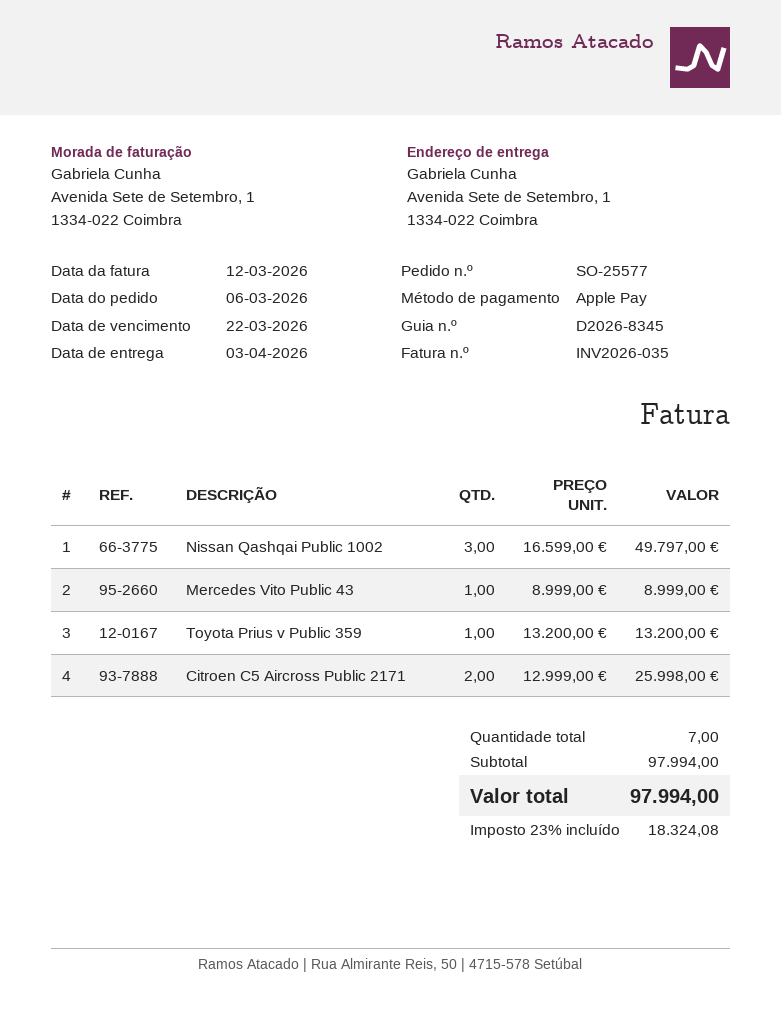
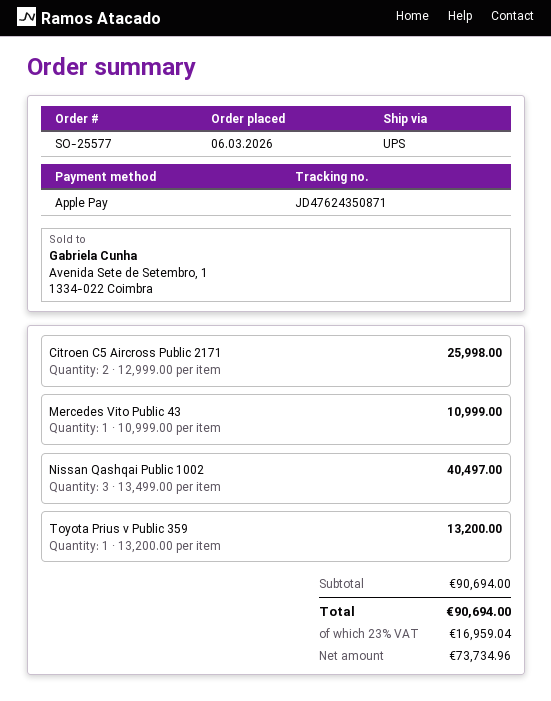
Nissan Qashqai Public 1002: 3 x 16599.00 = 49797.00 -> 3 x 13499.00 = 40497.00
Mercedes Vito Public 43: 1 x 8999.00 = 8999.00 -> 1 x 10999.00 = 10999.00
subtotal: 97994.00 -> 90694.00
tax: 23% = 18324.08 -> 23% = 16959.04
total: 97994.00 -> 90694.00

